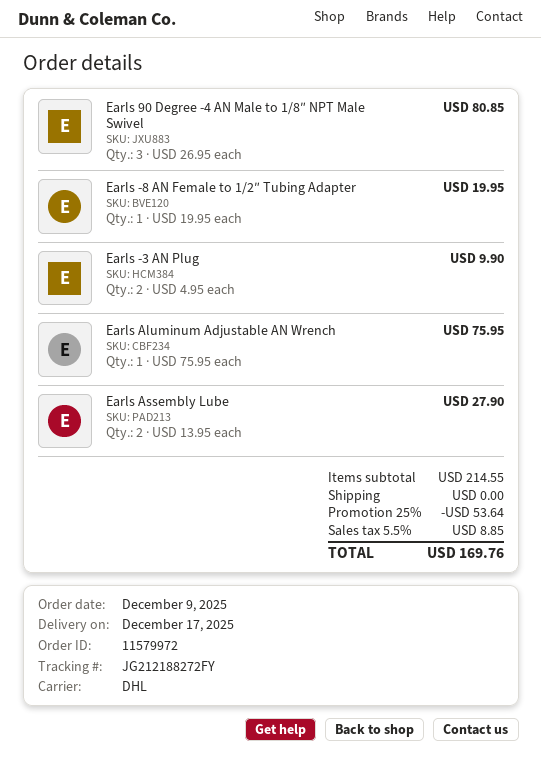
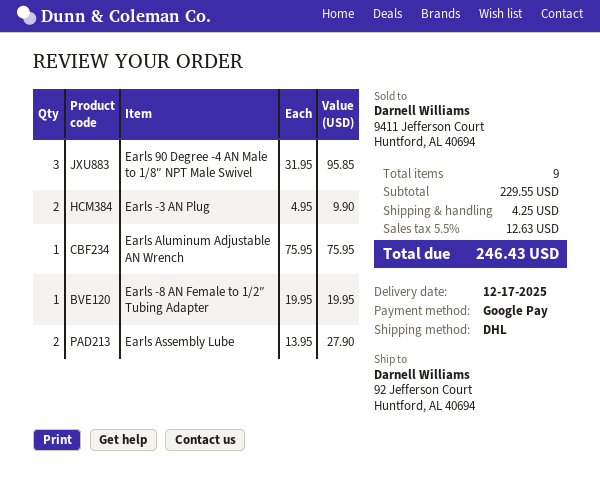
Earls 90 Degree -4 AN Male to 1/8″ NPT Male Swivel: 3 x 26.95 = 80.85 -> 3 x 31.95 = 95.85
subtotal: 214.55 -> 229.55
discount: 25% = 53.64 -> none
shipping: 0.00 -> 4.25
tax: 5.5% = 8.85 -> 5.5% = 12.63
total: 169.76 -> 246.43

